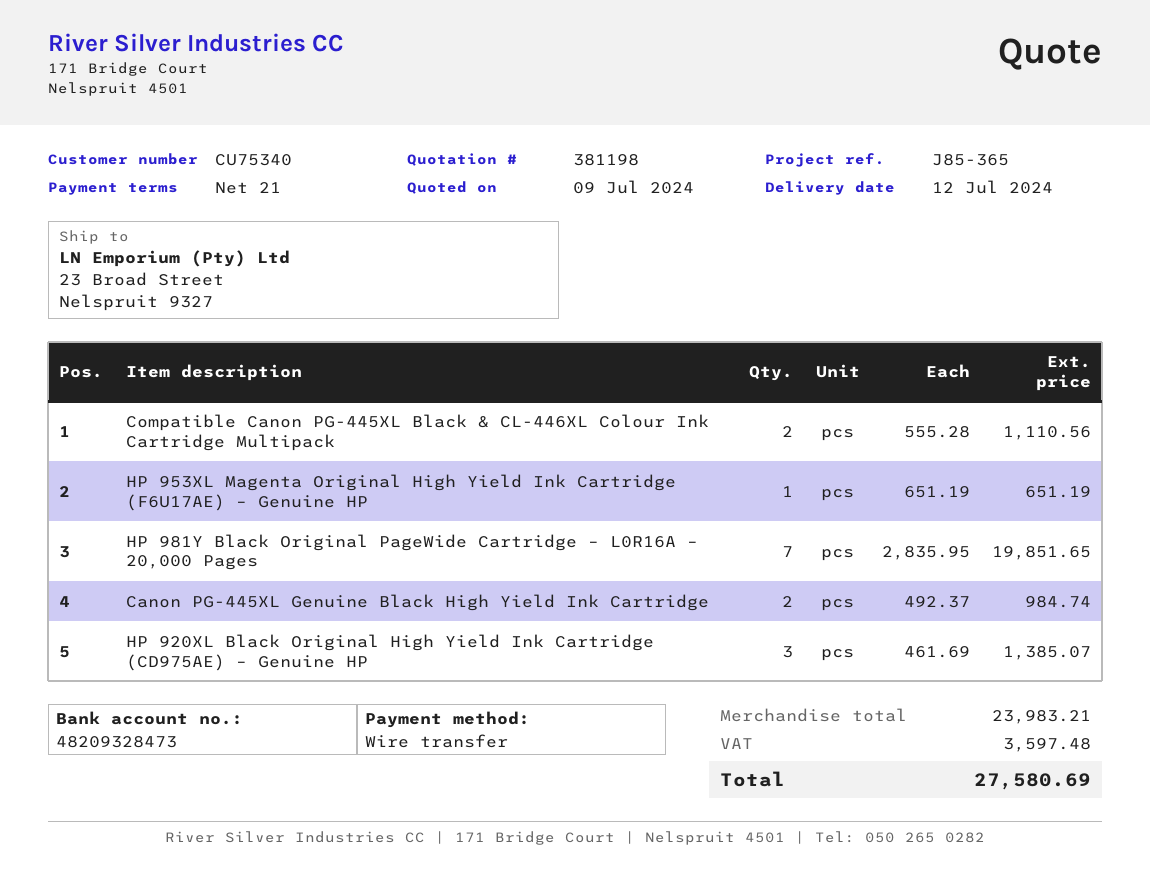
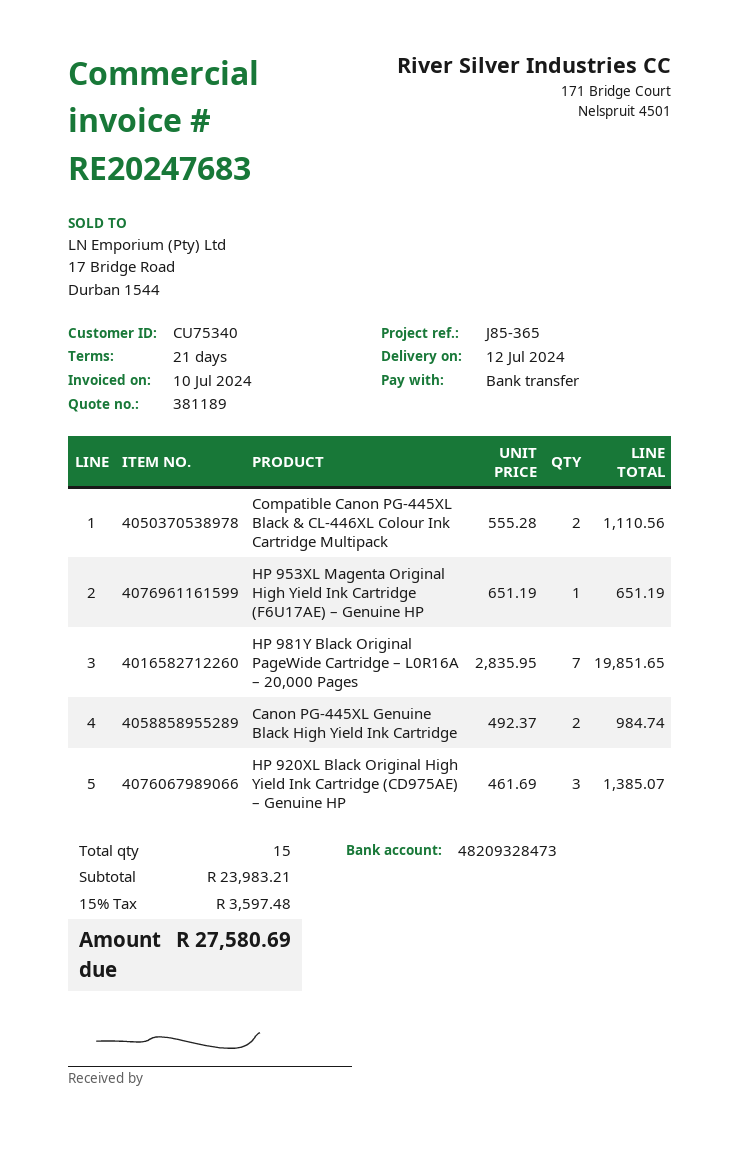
quote number: 381198 -> 381189

